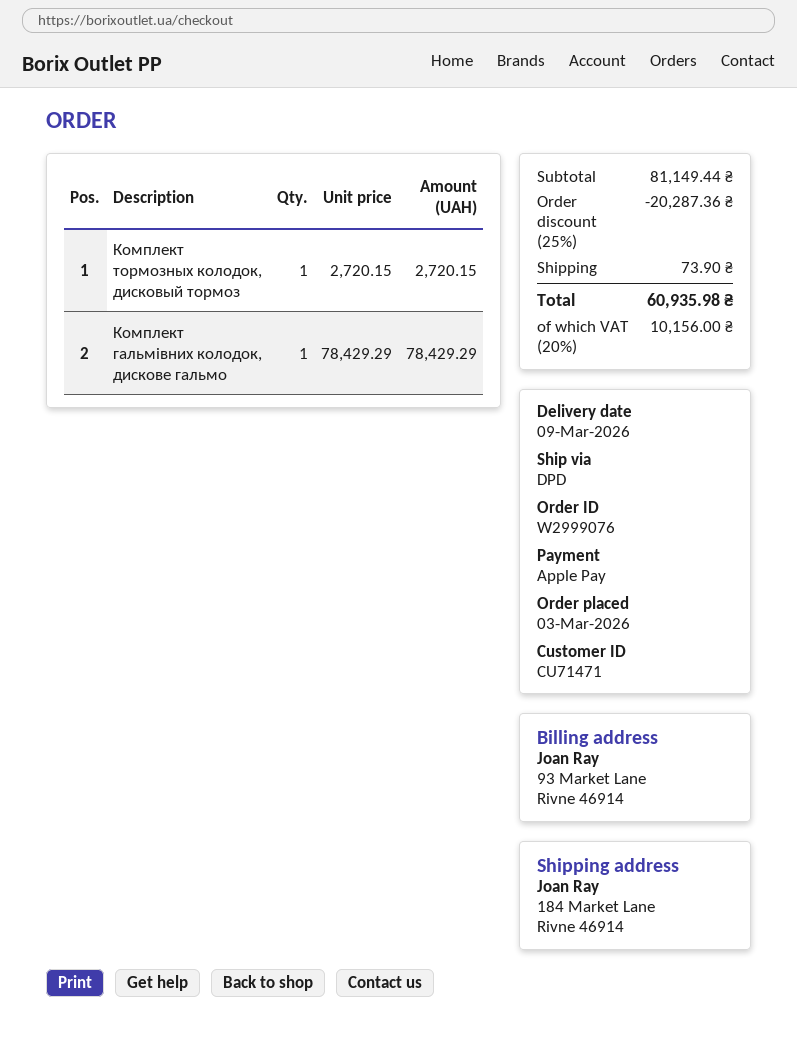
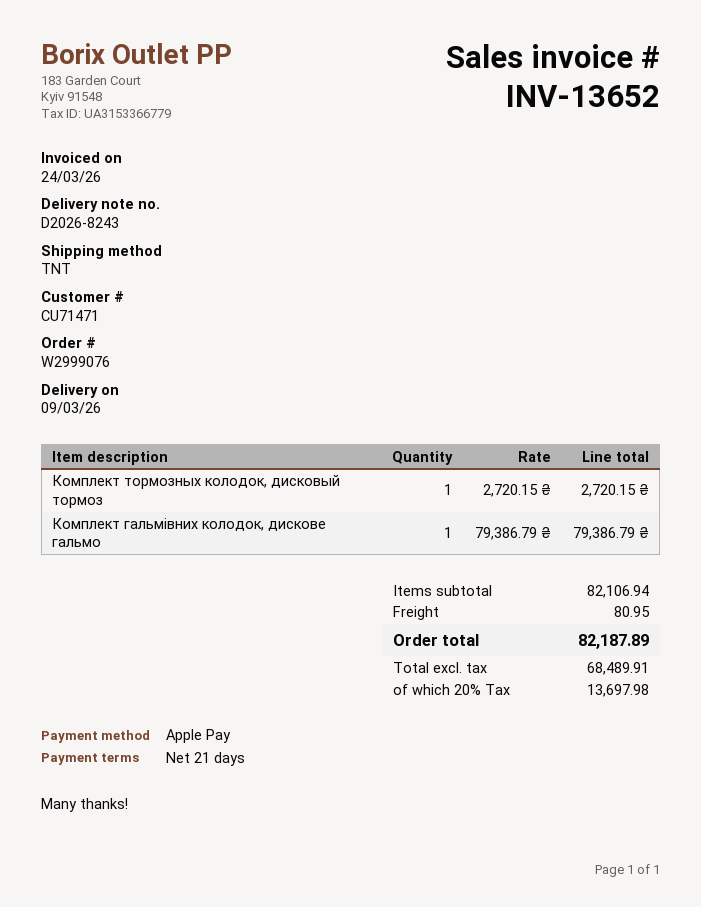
shipping method: DPD -> TNT
Комплект гальмівних колодок, дискове гальмо: 1 x 78429.29 = 78429.29 -> 1 x 79386.79 = 79386.79
subtotal: 81149.44 -> 82106.94
discount: 25% = 20287.36 -> none
shipping: 73.90 -> 80.95
tax: 20% = 10156.00 -> 20% = 13697.98
total: 60935.98 -> 82187.89

